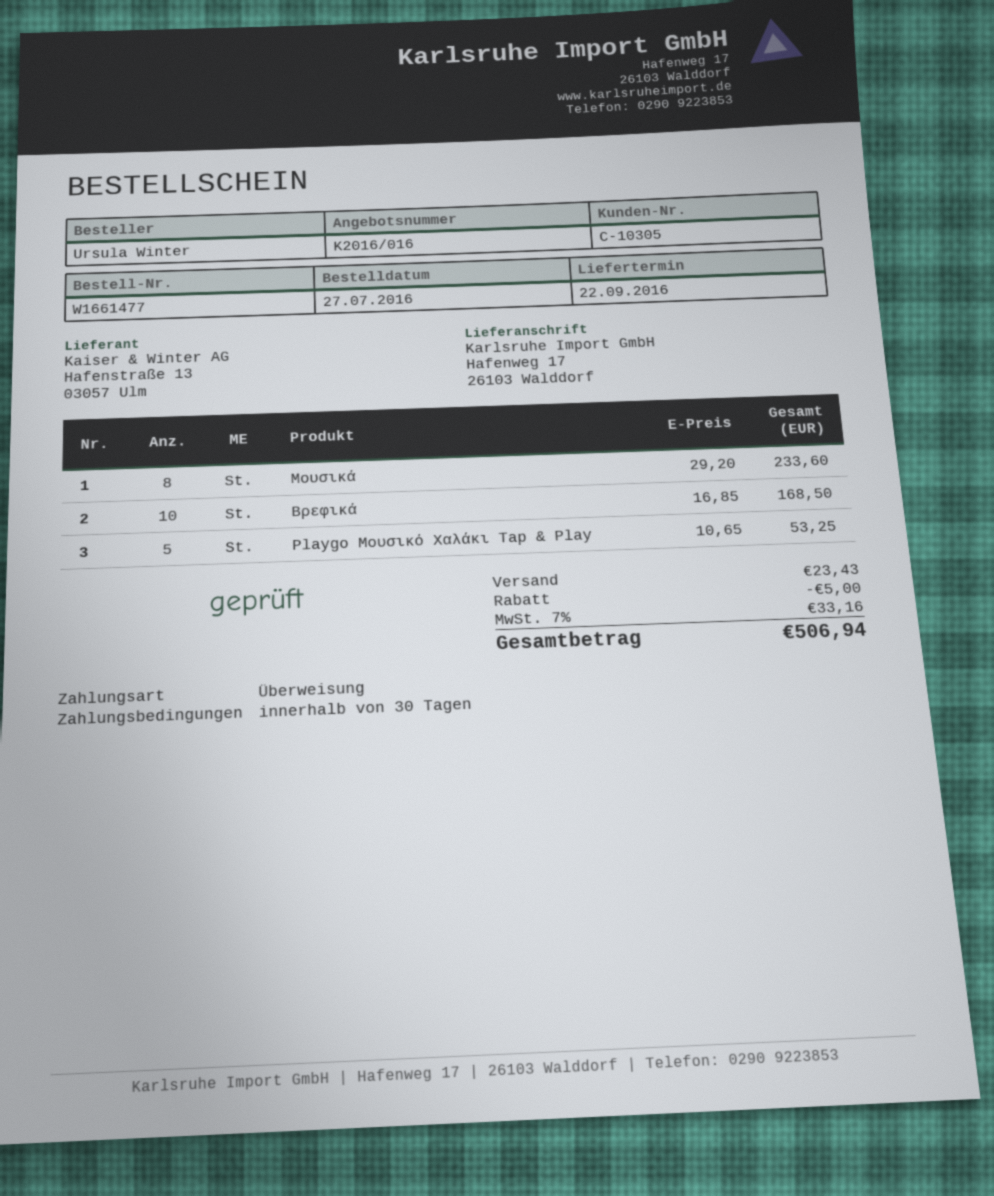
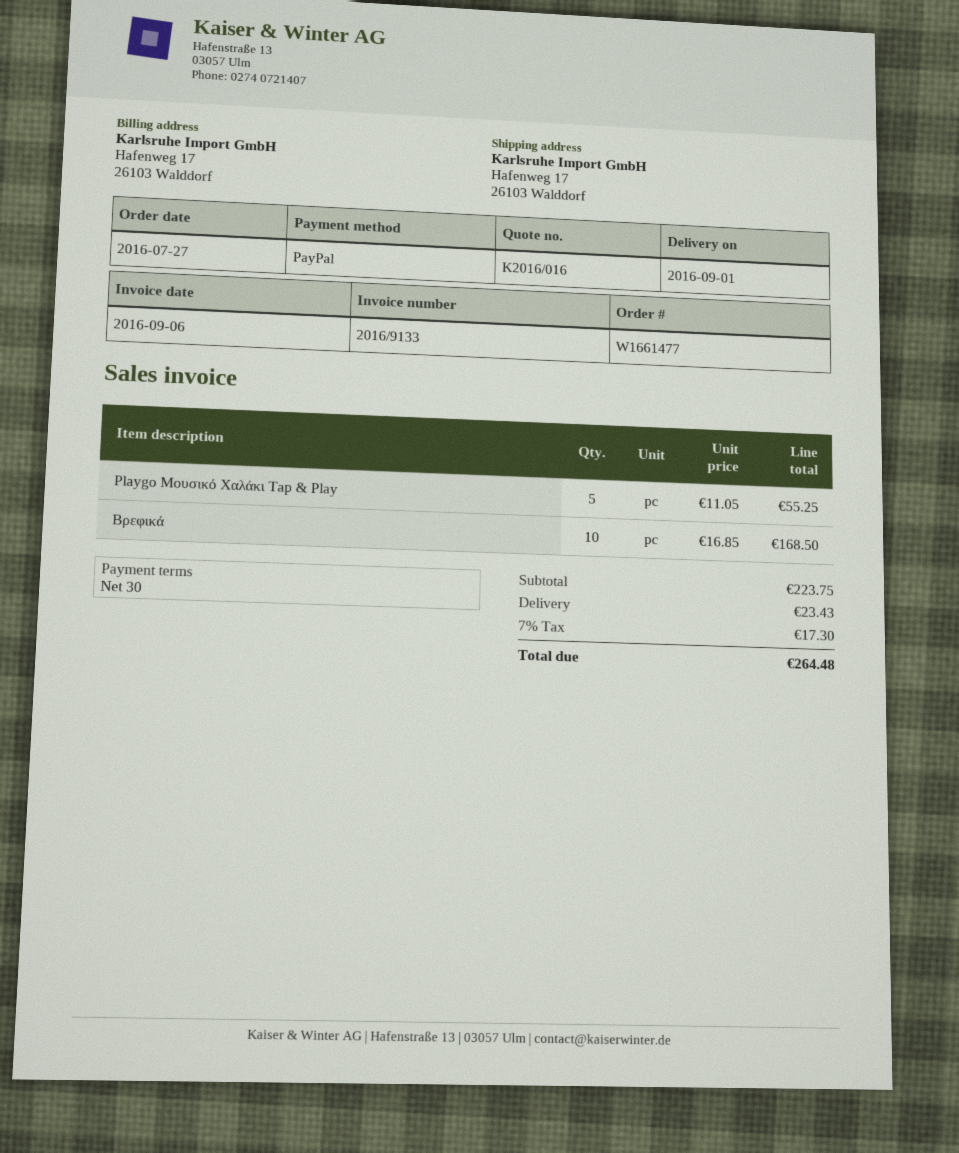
delivery date: 2016-09-22 -> 2016-09-01
payment method: bank transfer -> PayPal
Μουσικά: 8 x 29.20 = 233.60 -> none
Playgo Μουσικό Χαλάκι Tap & Play: 5 x 10.65 = 53.25 -> 5 x 11.05 = 55.25
discount: 5.00 -> none
tax: 7% = 33.16 -> 7% = 17.30
total: 506.94 -> 264.48

